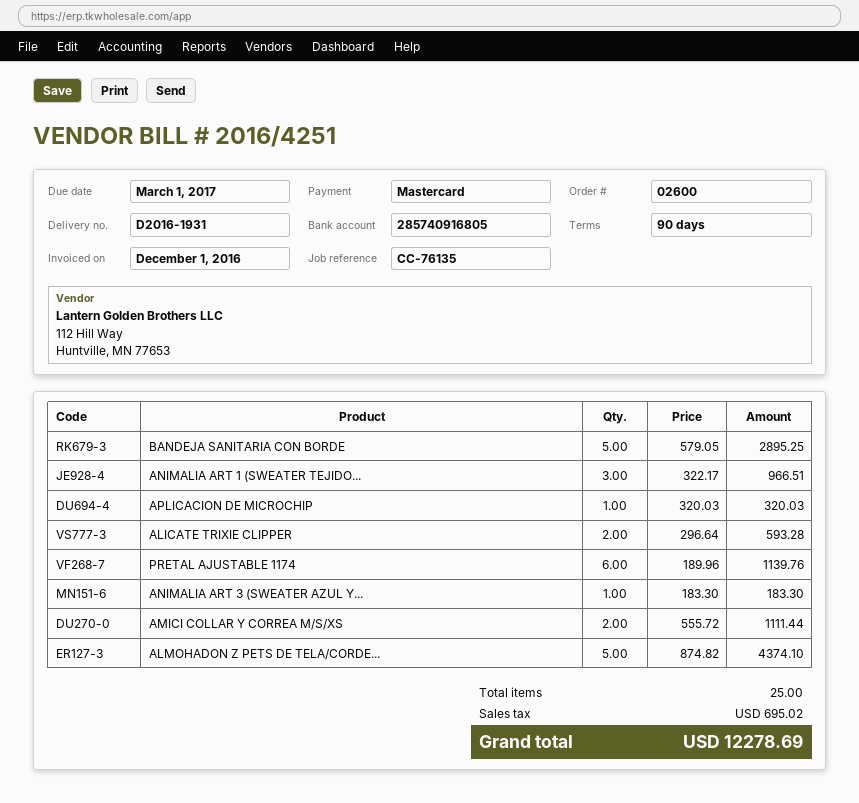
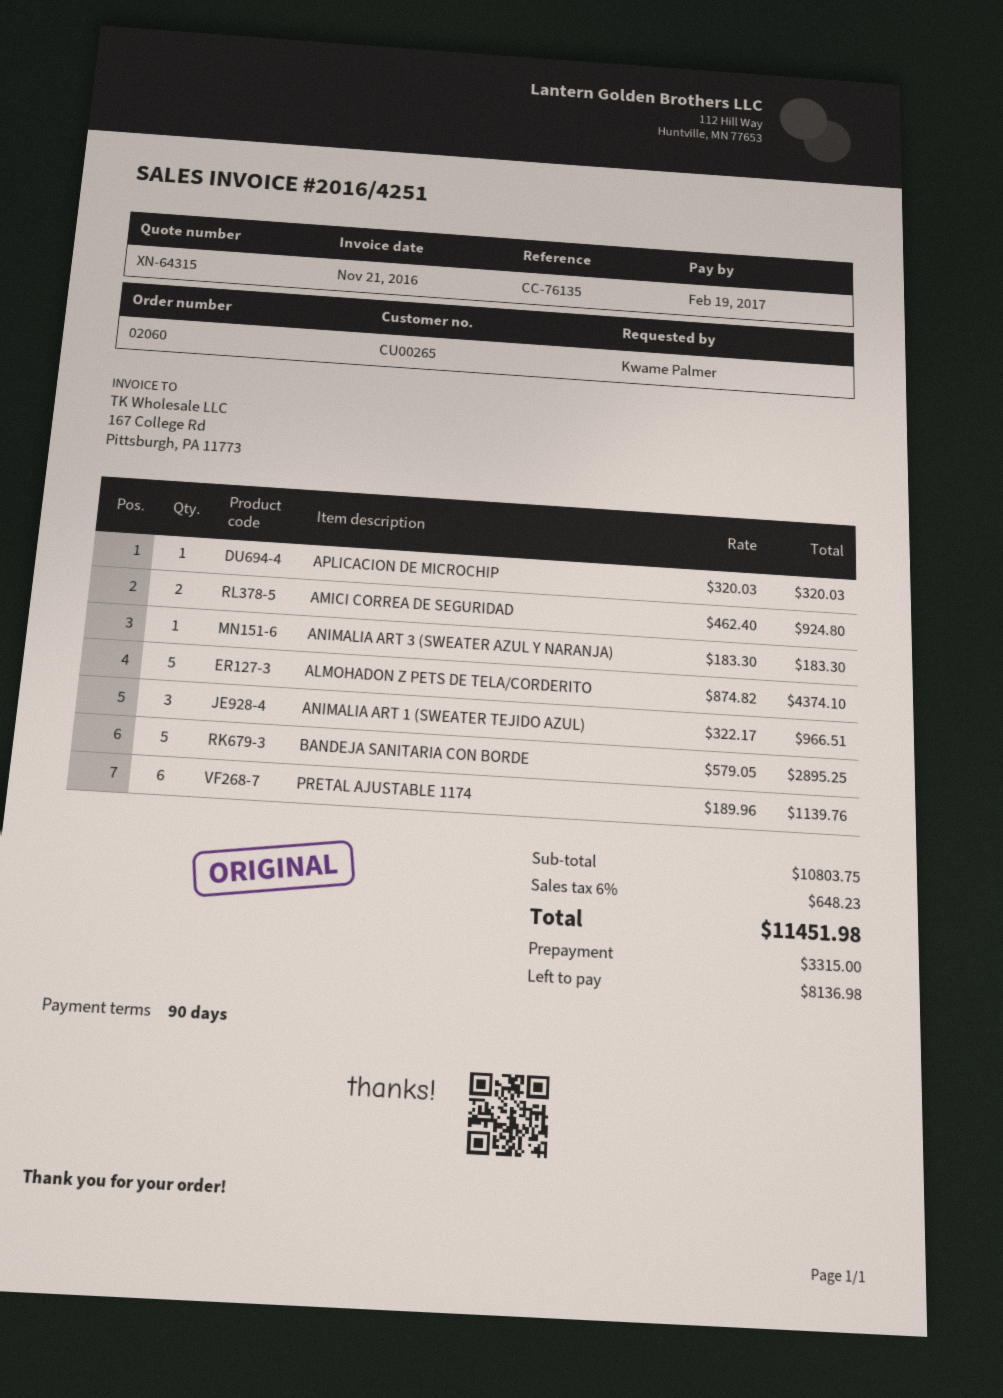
order number: 02600 -> 02060
invoice date: 2016-12-01 -> 2016-11-21
due date: 2017-03-01 -> 2017-02-19
ALICATE TRIXIE CLIPPER: 2 x 296.64 = 593.28 -> none
AMICI COLLAR Y CORREA M/S/XS: 2 x 555.72 = 1111.44 -> none
AMICI CORREA DE SEGURIDAD: none -> 2 x 462.40 = 924.80
tax: 695.02 -> 648.23
total: 12278.69 -> 11451.98

